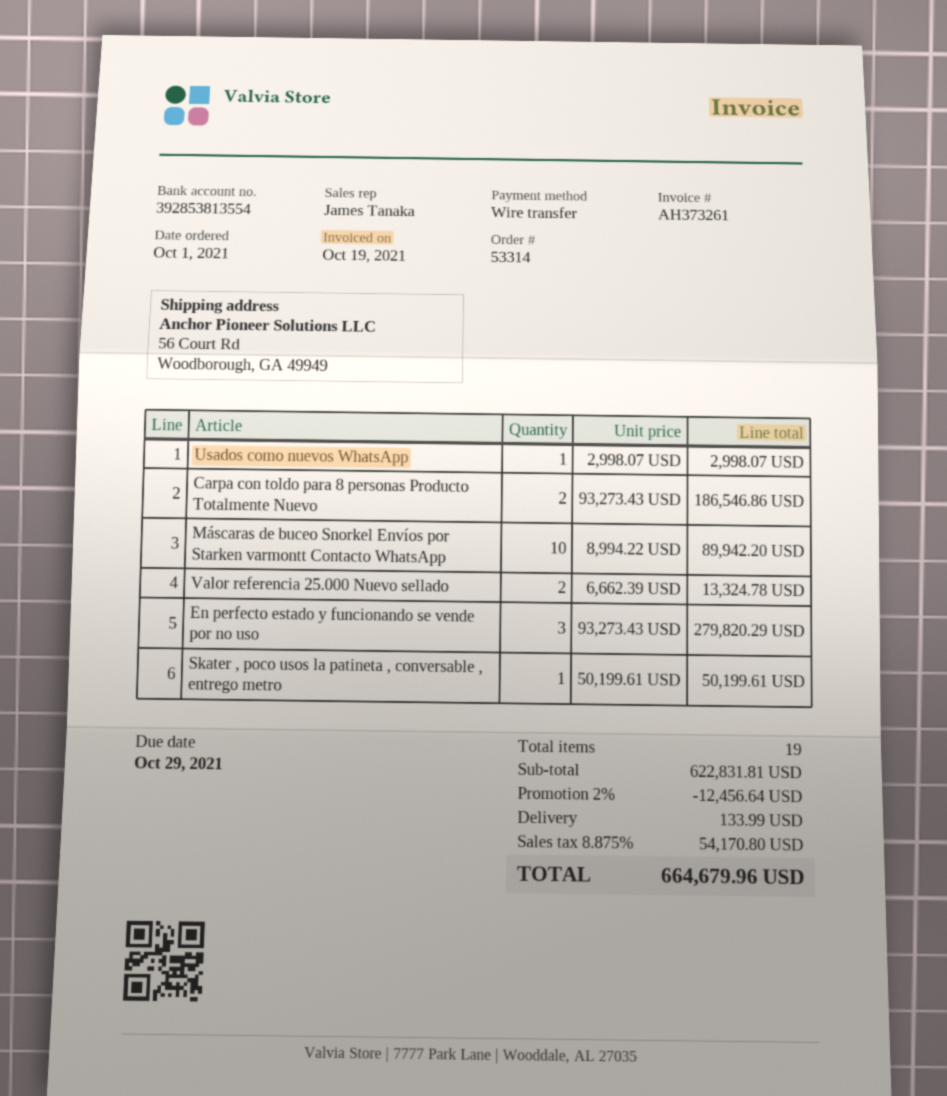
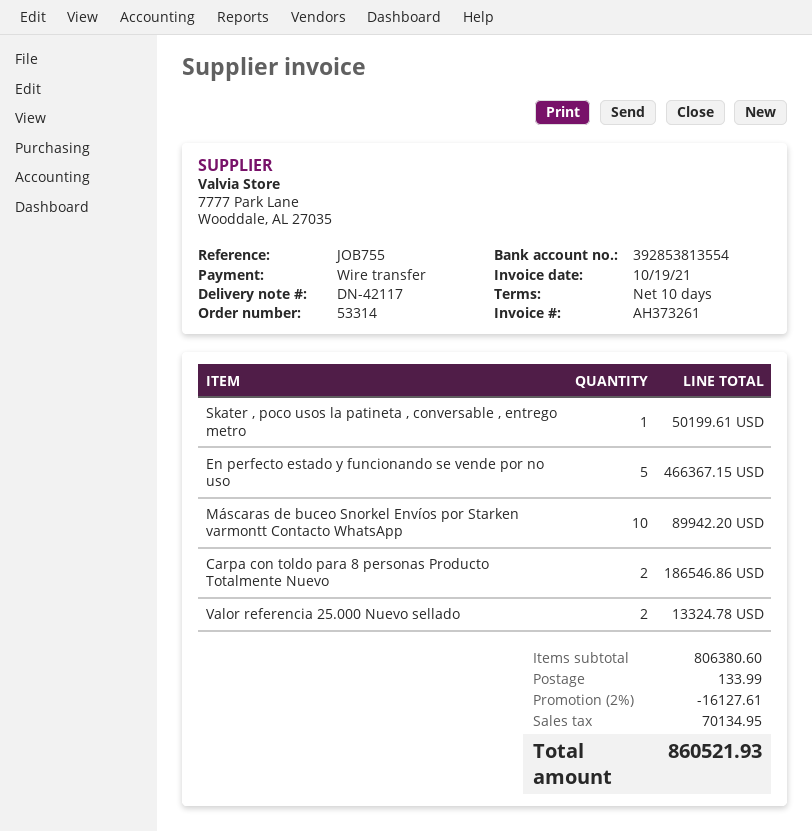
Usados como nuevos WhatsApp: 1 for 2998.07 -> none
En perfecto estado y funcionando se vende por no uso: 3 for 279820.29 -> 5 for 466367.15
subtotal: 622831.81 -> 806380.60
discount: 2% = 12456.64 -> 2% = 16127.61
tax: 54170.80 -> 70134.95
total: 664679.96 -> 860521.93

